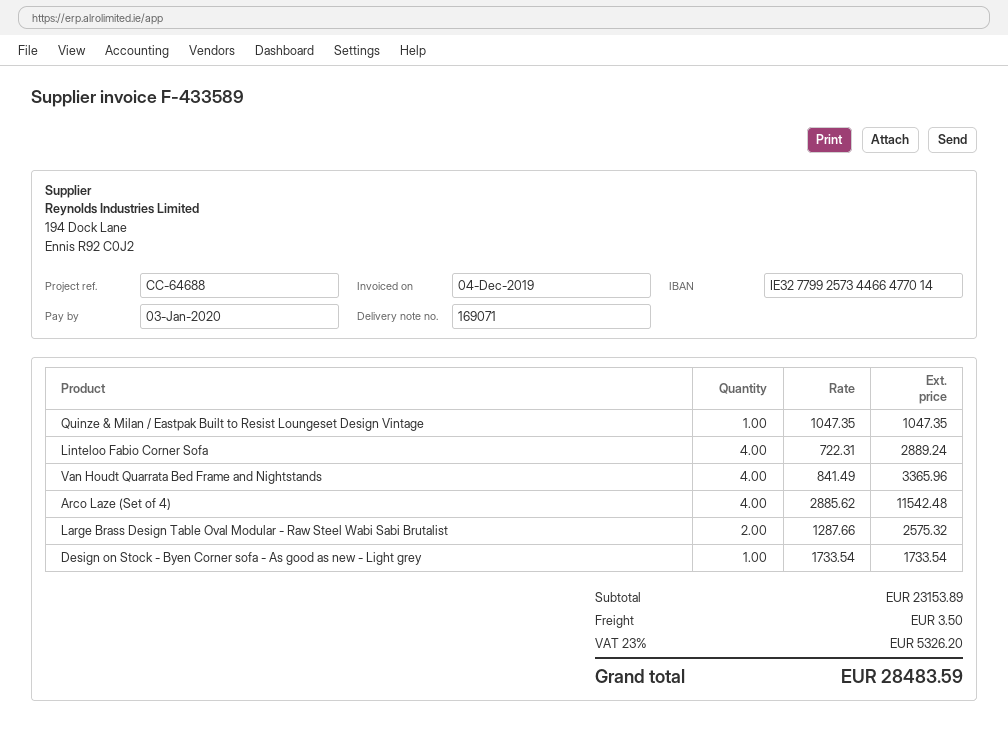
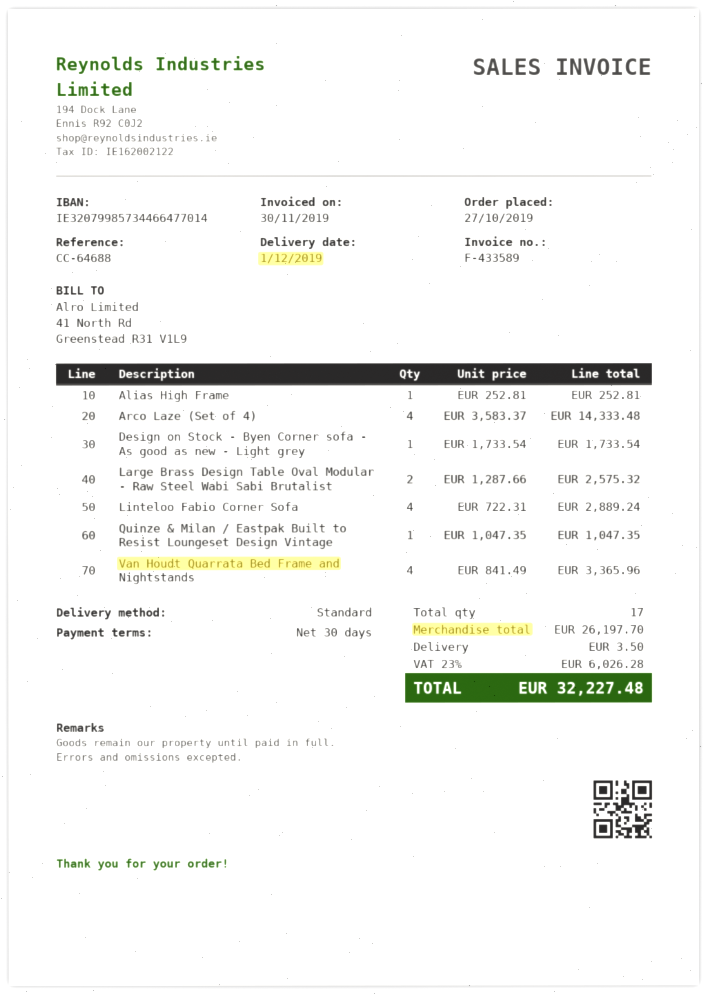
invoice date: 2019-12-04 -> 2019-11-30
bank account: IE32779925734466477014 -> IE32079985734466477014
Arco Laze (Set of 4): 4 x 2885.62 = 11542.48 -> 4 x 3583.37 = 14333.48
Alias High Frame: none -> 1 x 252.81 = 252.81
subtotal: 23153.89 -> 26197.70
tax: 23% = 5326.20 -> 23% = 6026.28
total: 28483.59 -> 32227.48

